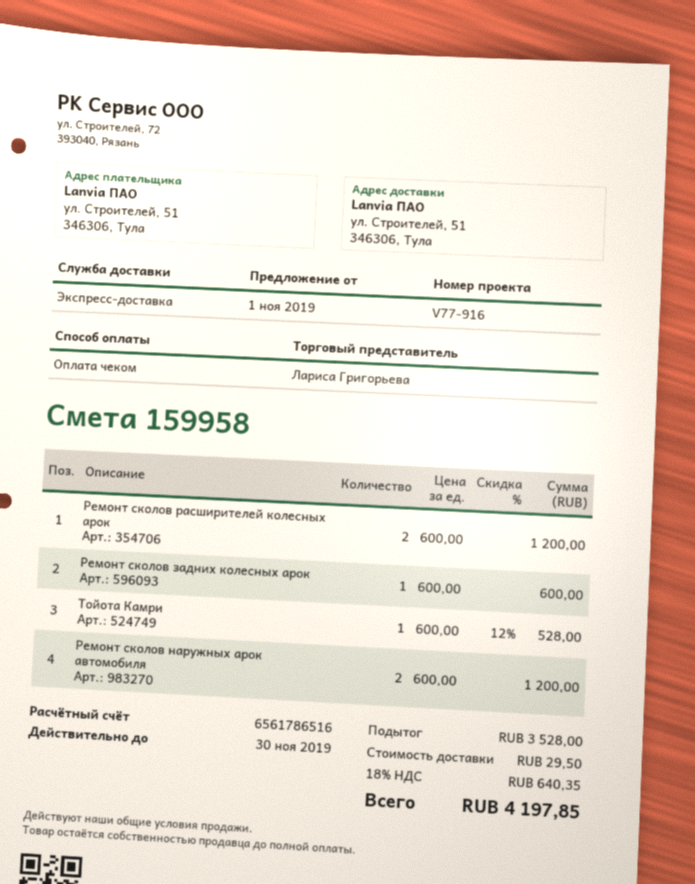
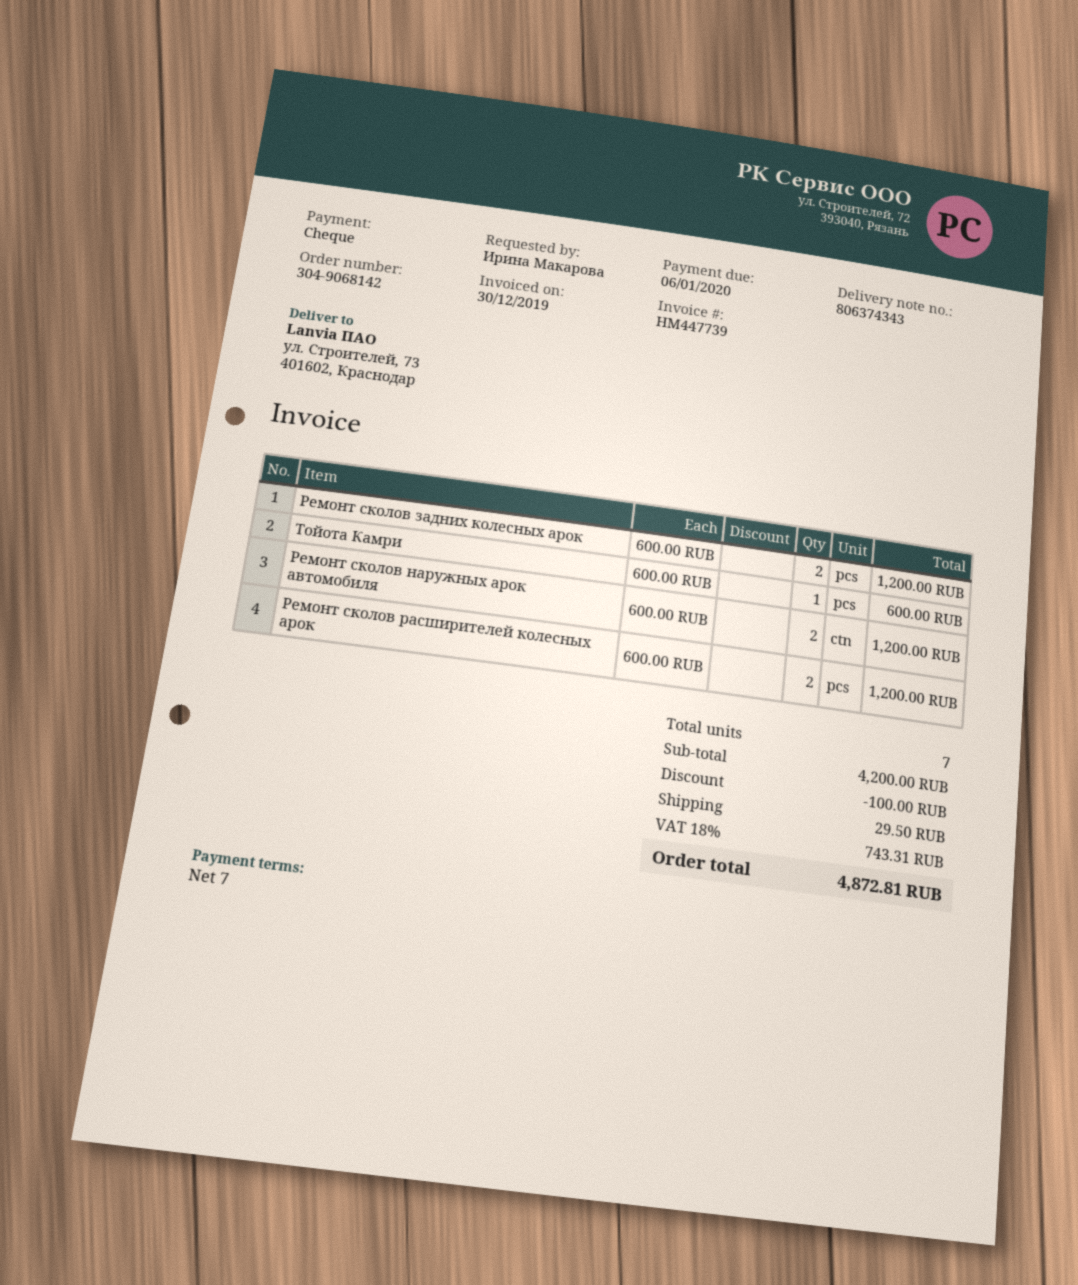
ship to: ул. Строителей, 51, 346306, Тула -> ул. Строителей, 73, 401602, Краснодар
Ремонт сколов задних колесных арок: 1 x 600.00 = 600.00 -> 2 x 600.00 = 1200.00
Тойота Камри: 1 x 600.00 - 12% = 528.00 -> 1 x 600.00 = 600.00
subtotal: 3528.00 -> 4200.00
discount: none -> 100.00
tax: 18% = 640.35 -> 18% = 743.31
total: 4197.85 -> 4872.81

